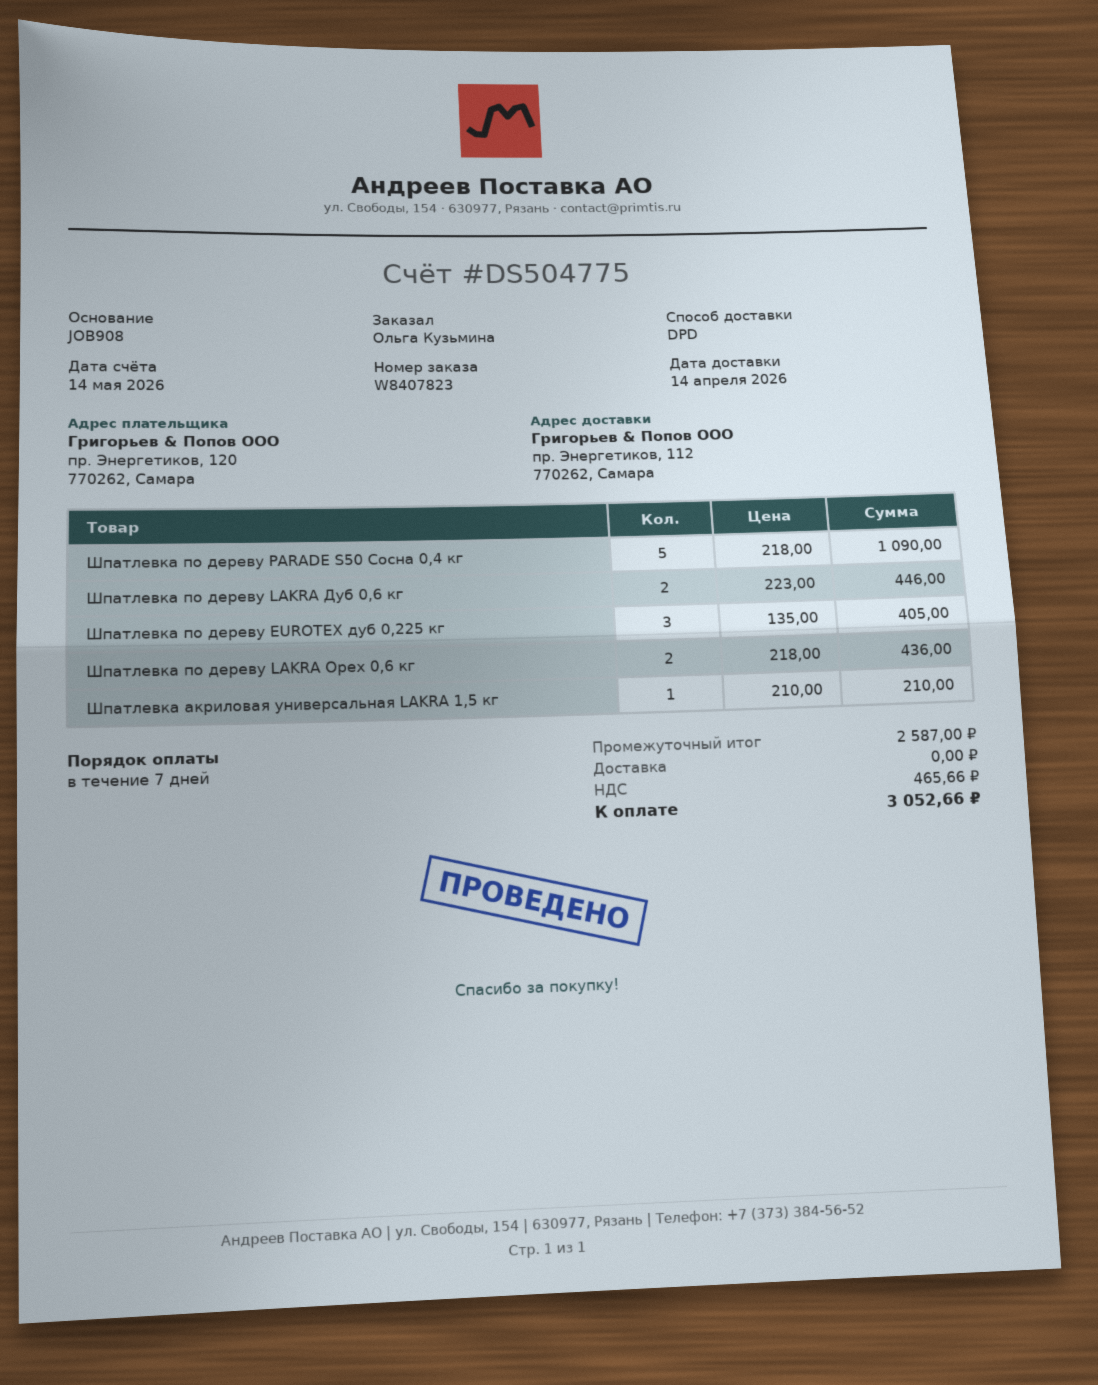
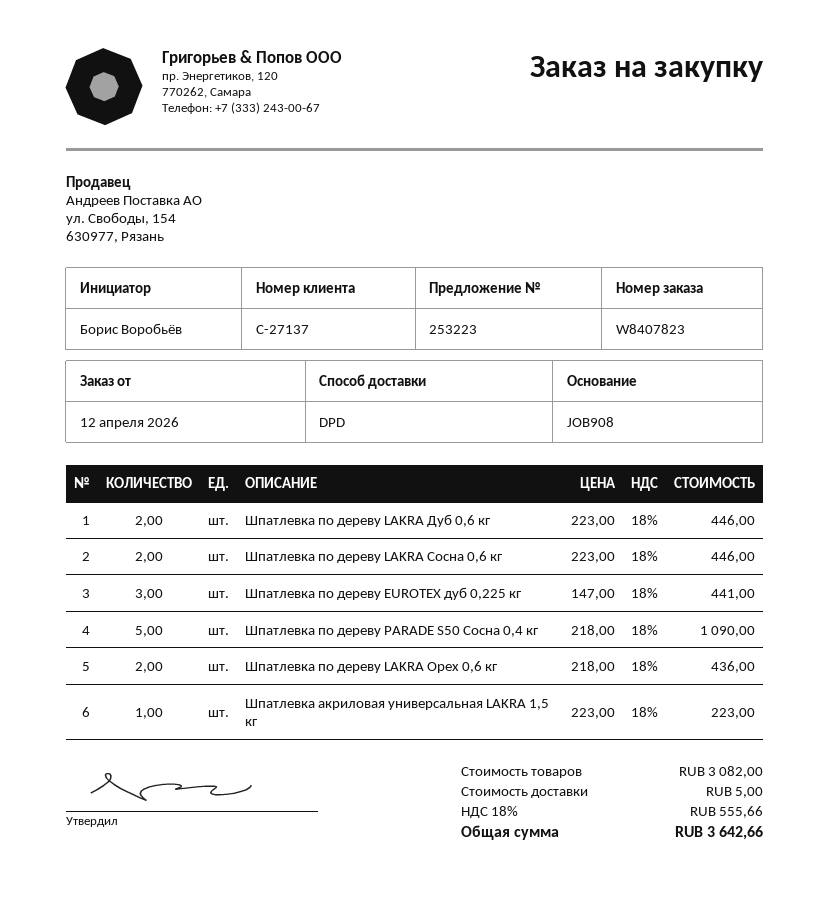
ordered by: Ольга Кузьмина -> Борис Воробьёв
Шпатлевка по дереву EUROTEX дуб 0,225 кг: 3 x 135.00 = 405.00 -> 3 x 147.00 = 441.00
Шпатлевка акриловая универсальная LAKRA 1,5 кг: 1 x 210.00 = 210.00 -> 1 x 223.00 = 223.00
Шпатлевка по дереву LAKRA Сосна 0,6 кг: none -> 2 x 223.00 = 446.00
subtotal: 2587.00 -> 3082.00
shipping: 0.00 -> 5.00
tax: 465.66 -> 555.66
total: 3052.66 -> 3642.66

